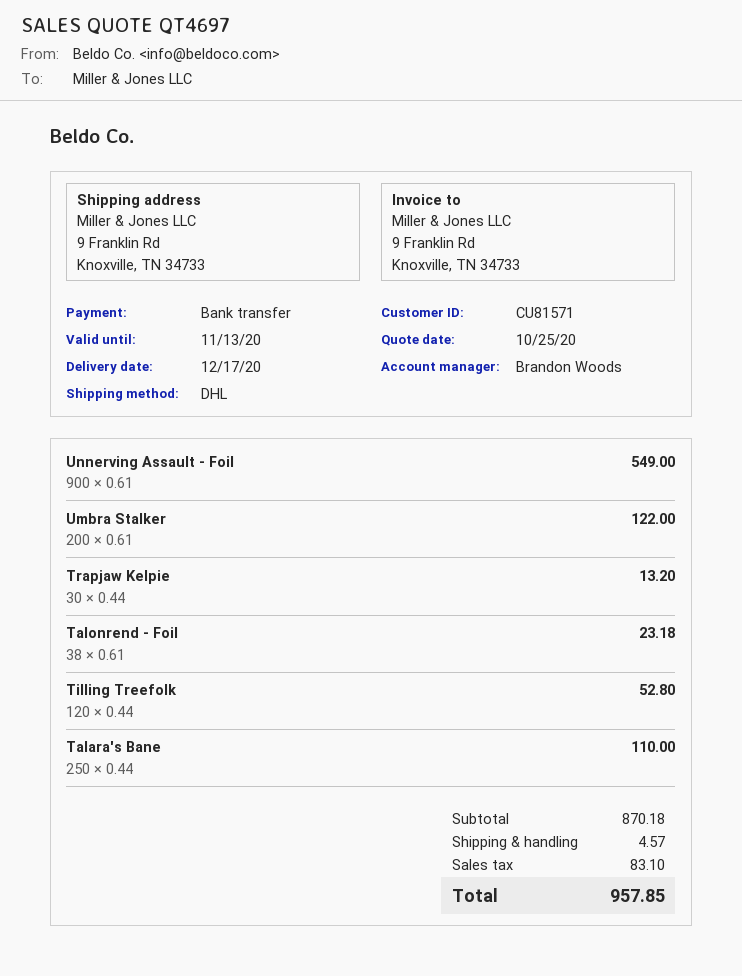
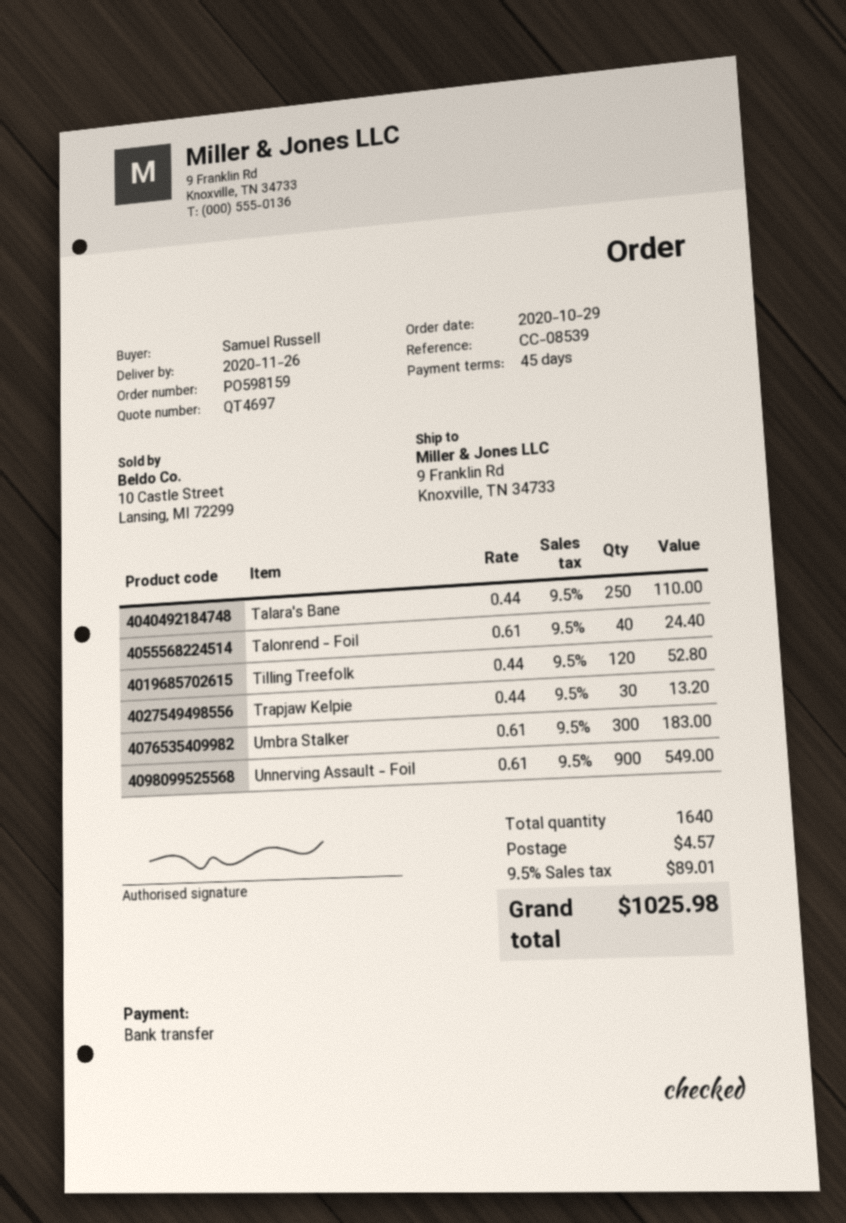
delivery date: 2020-12-17 -> 2020-11-26
Umbra Stalker: 200 x 0.61 = 122.00 -> 300 x 0.61 = 183.00
Talonrend - Foil: 38 x 0.61 = 23.18 -> 40 x 0.61 = 24.40
tax: 83.10 -> 89.01
total: 957.85 -> 1025.98

